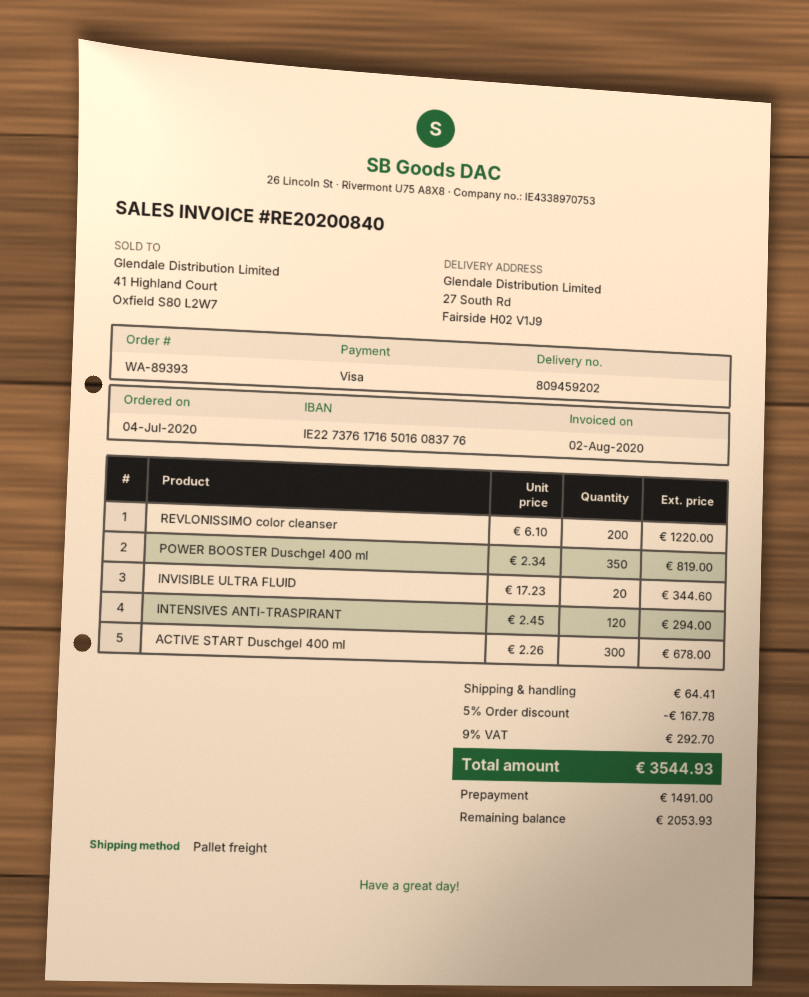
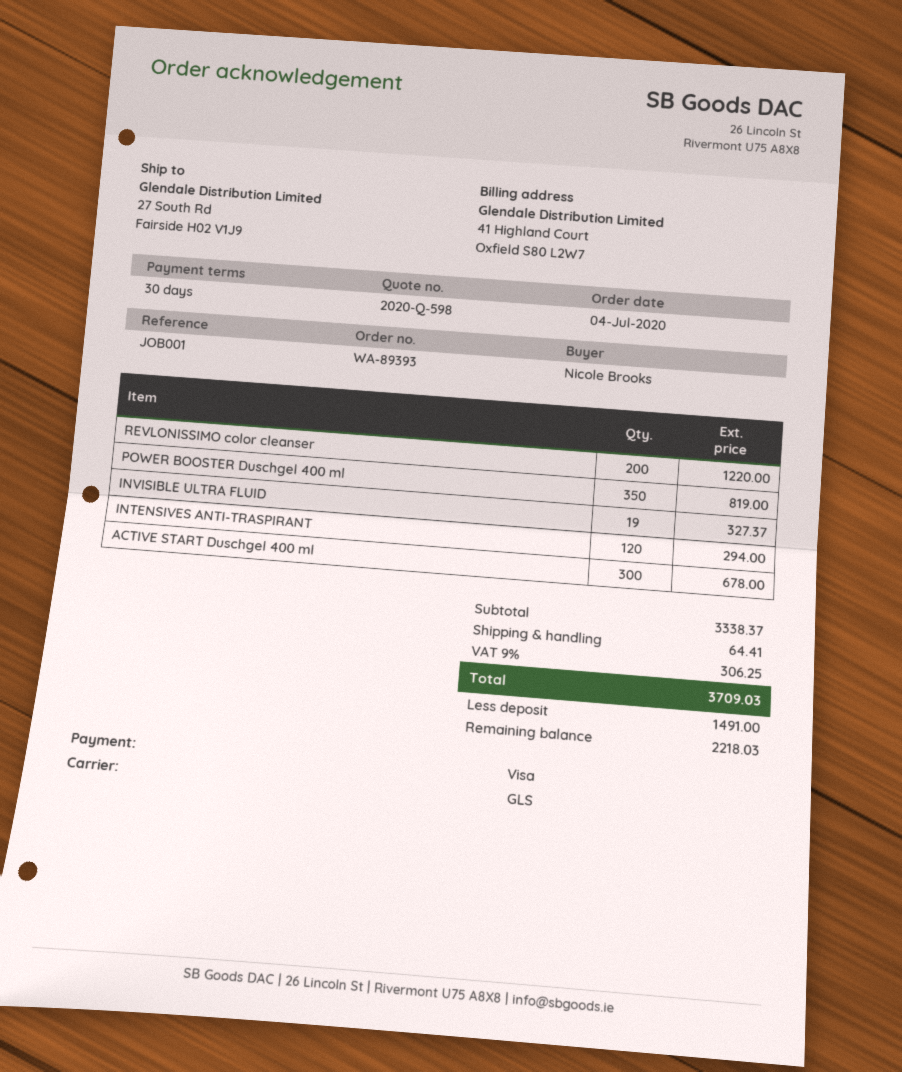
shipping method: pallet freight -> GLS
INVISIBLE ULTRA FLUID: 20 for 344.60 -> 19 for 327.37
discount: 5% = 167.78 -> none
tax: 9% = 292.70 -> 9% = 306.25
total: 3544.93 -> 3709.03
balance: 2053.93 -> 2218.03

